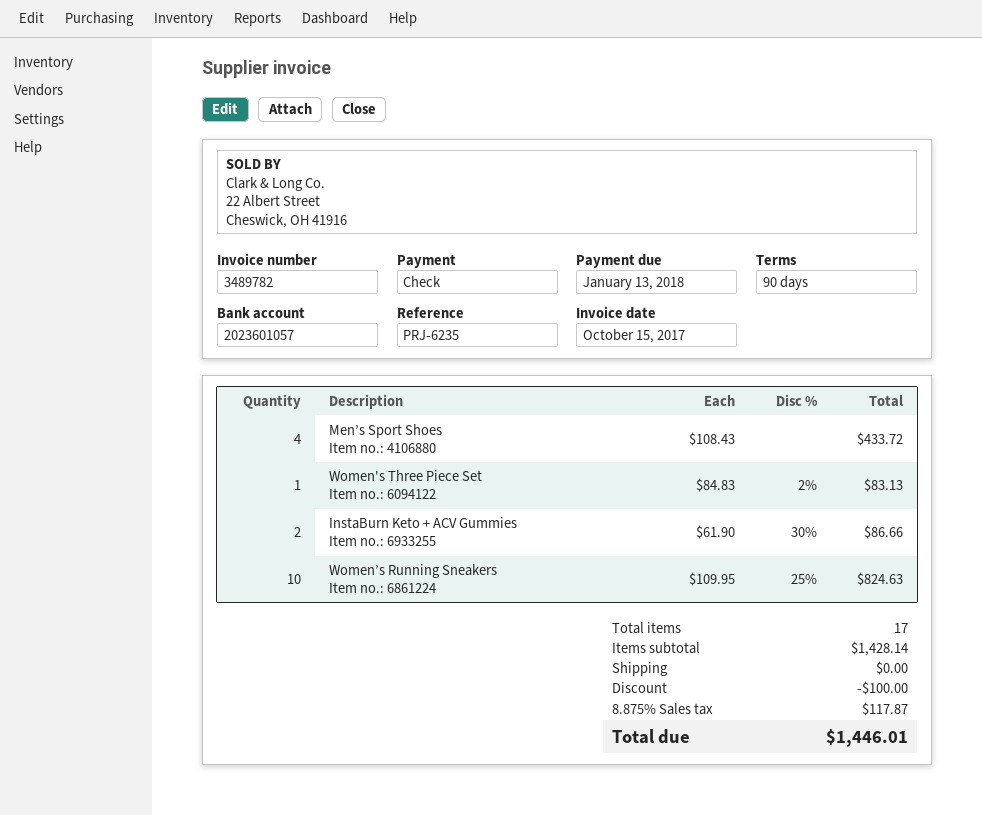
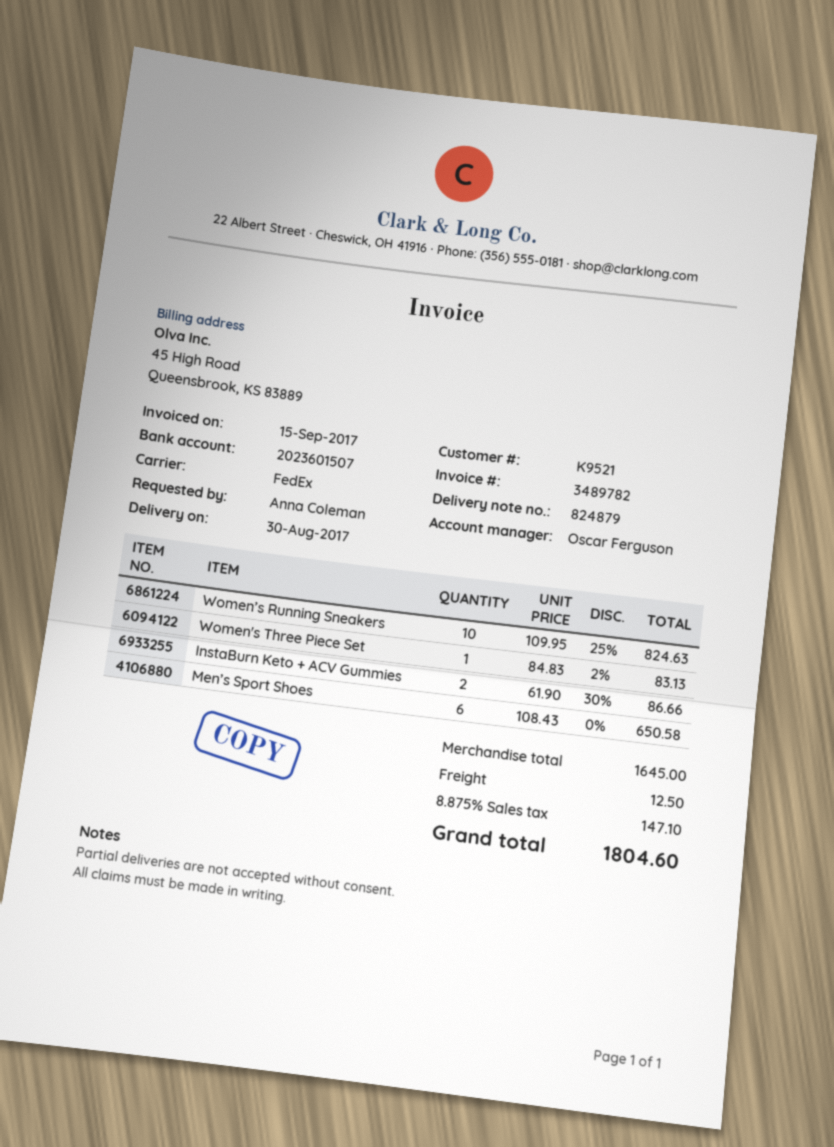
invoice date: 2017-10-15 -> 2017-09-15
bank account: 2023601057 -> 2023601507
Men’s Sport Shoes: 4 x 108.43 = 433.72 -> 6 x 108.43 = 650.58
subtotal: 1428.14 -> 1645.00
discount: 100.00 -> none
shipping: 0.00 -> 12.50
tax: 8.875% = 117.87 -> 8.875% = 147.10
total: 1446.01 -> 1804.60

